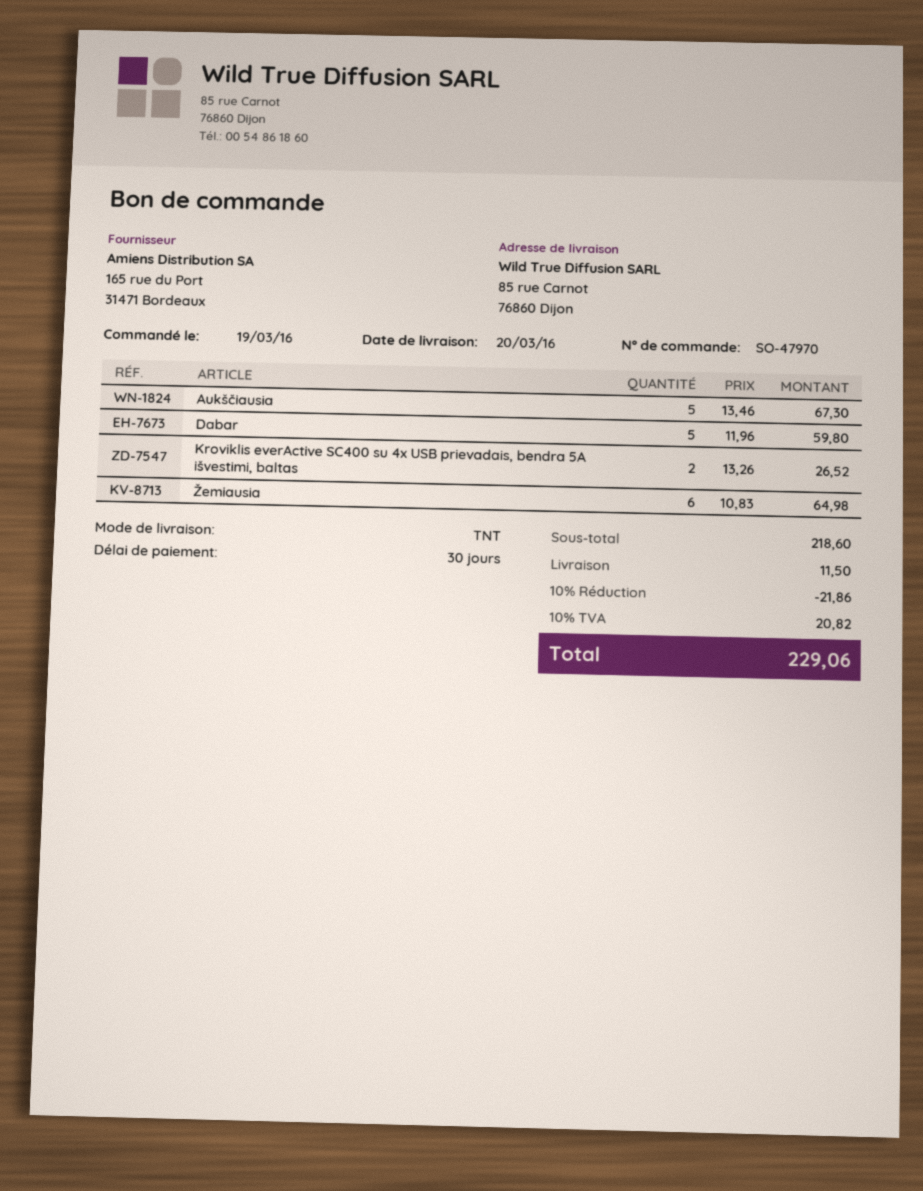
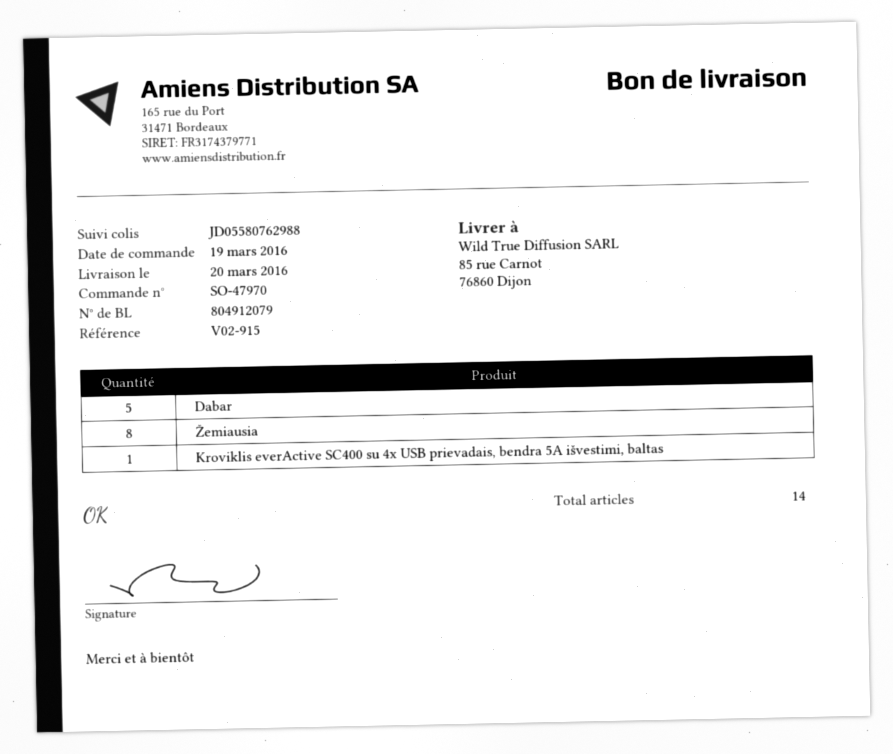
Aukščiausia: 5 -> none
Kroviklis everActive SC400 su 4x USB prievadais, bendra 5A išvestimi, baltas: 2 -> 1
Žemiausia: 6 -> 8

